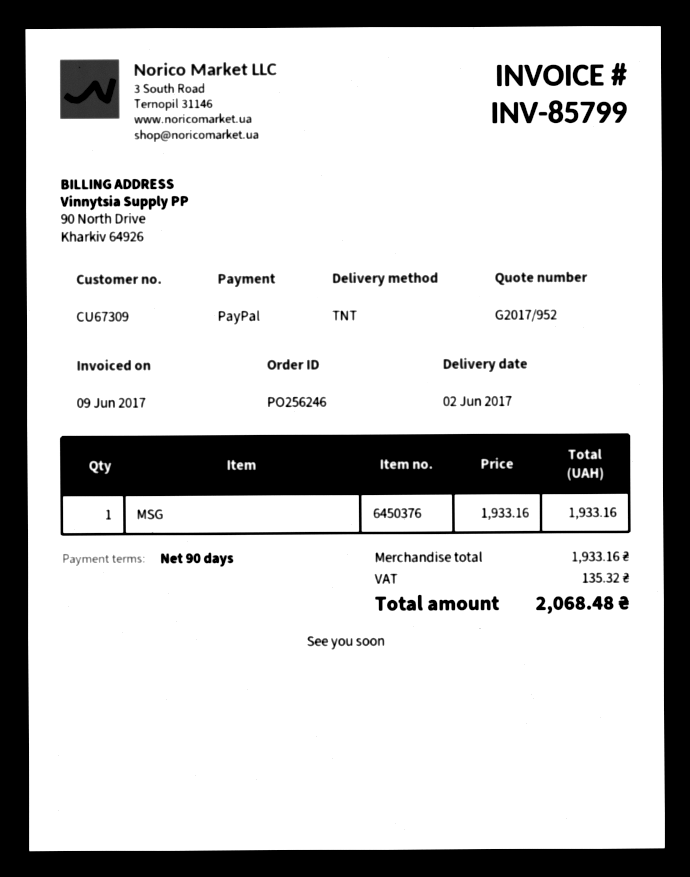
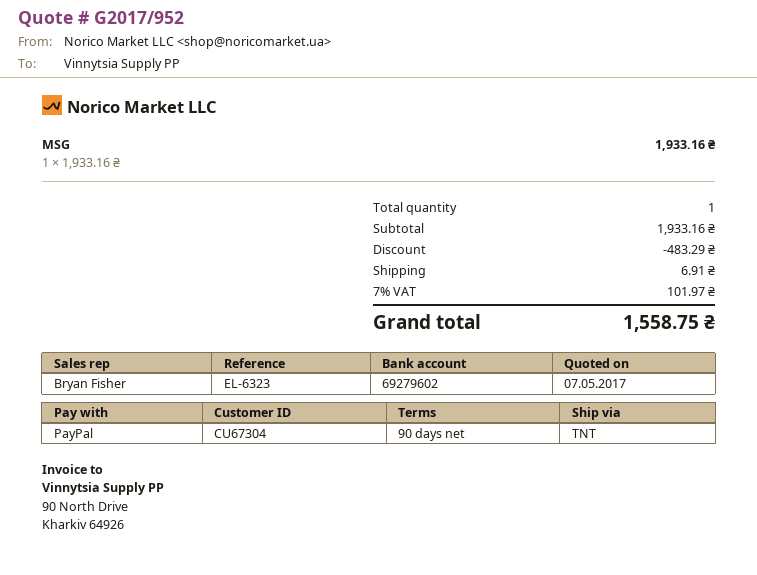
customer number: CU67309 -> CU67304
discount: none -> 483.29
shipping: none -> 6.91
tax: 135.32 -> 101.97
total: 2068.48 -> 1558.75

